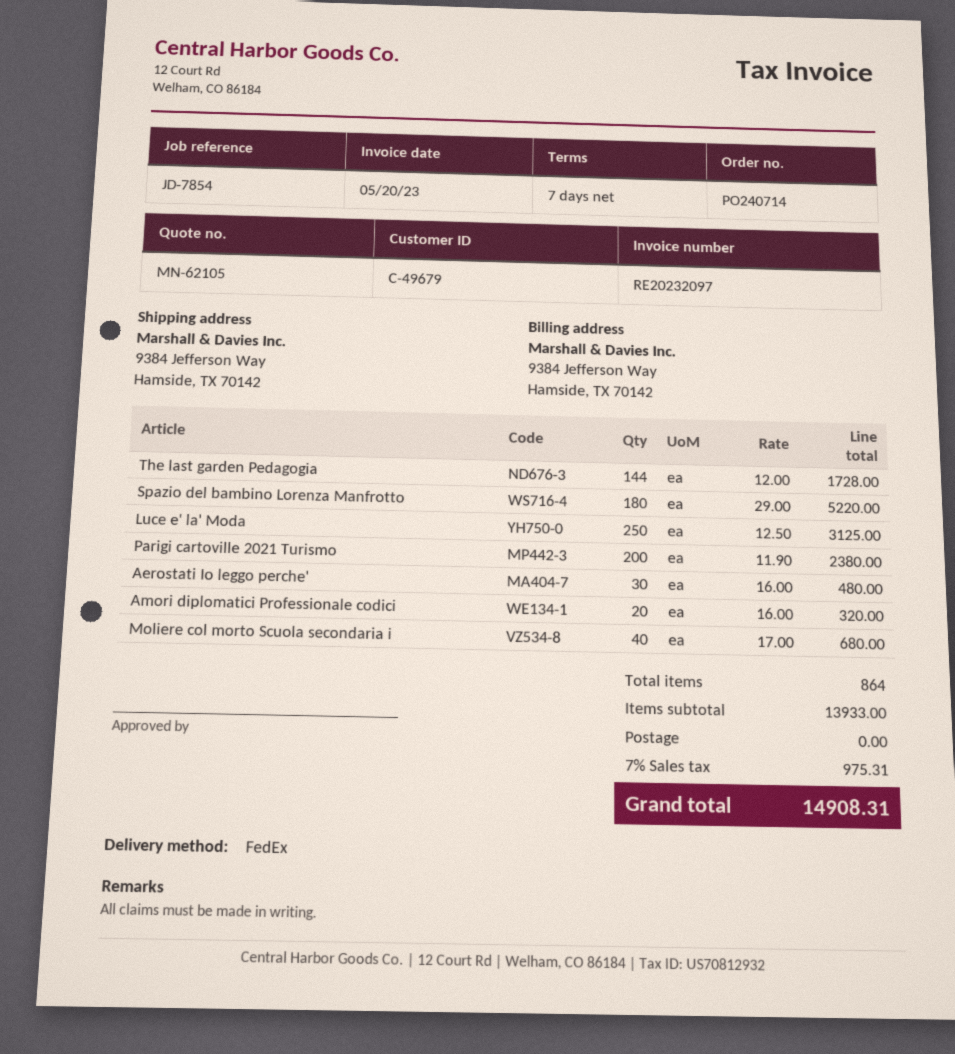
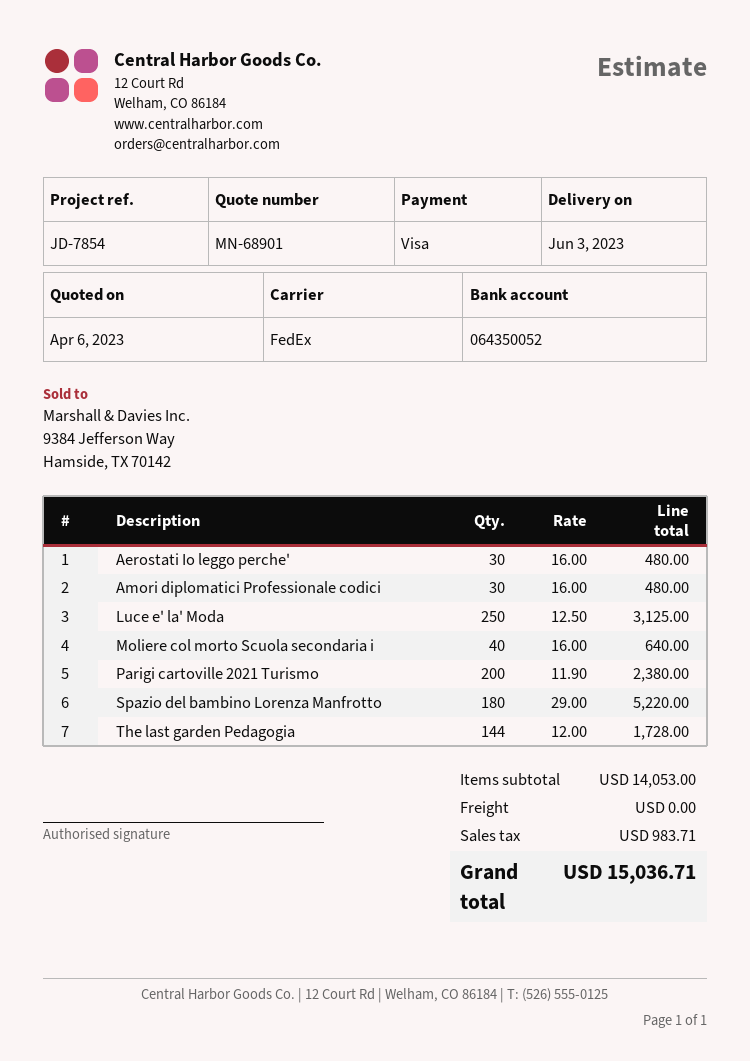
quote number: MN-62105 -> MN-68901
Amori diplomatici Professionale codici: 20 x 16.00 = 320.00 -> 30 x 16.00 = 480.00
Moliere col morto Scuola secondaria i: 40 x 17.00 = 680.00 -> 40 x 16.00 = 640.00
subtotal: 13933.00 -> 14053.00
tax: 975.31 -> 983.71
total: 14908.31 -> 15036.71

